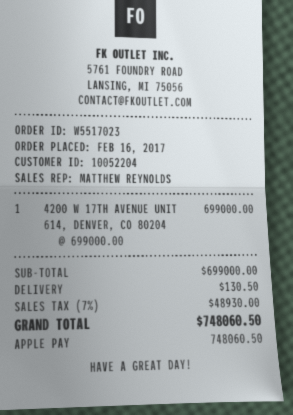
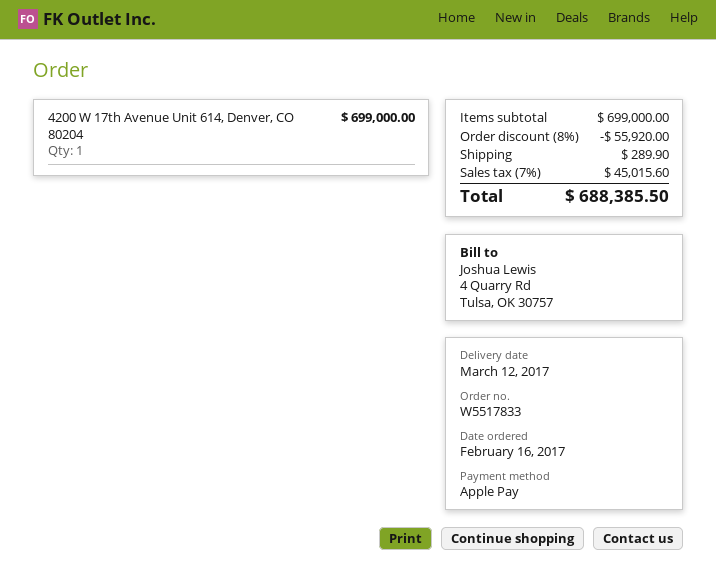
order number: W5517023 -> W5517833
discount: none -> 8% = 55920.00
shipping: 130.50 -> 289.90
tax: 7% = 48930.00 -> 7% = 45015.60
total: 748060.50 -> 688385.50

